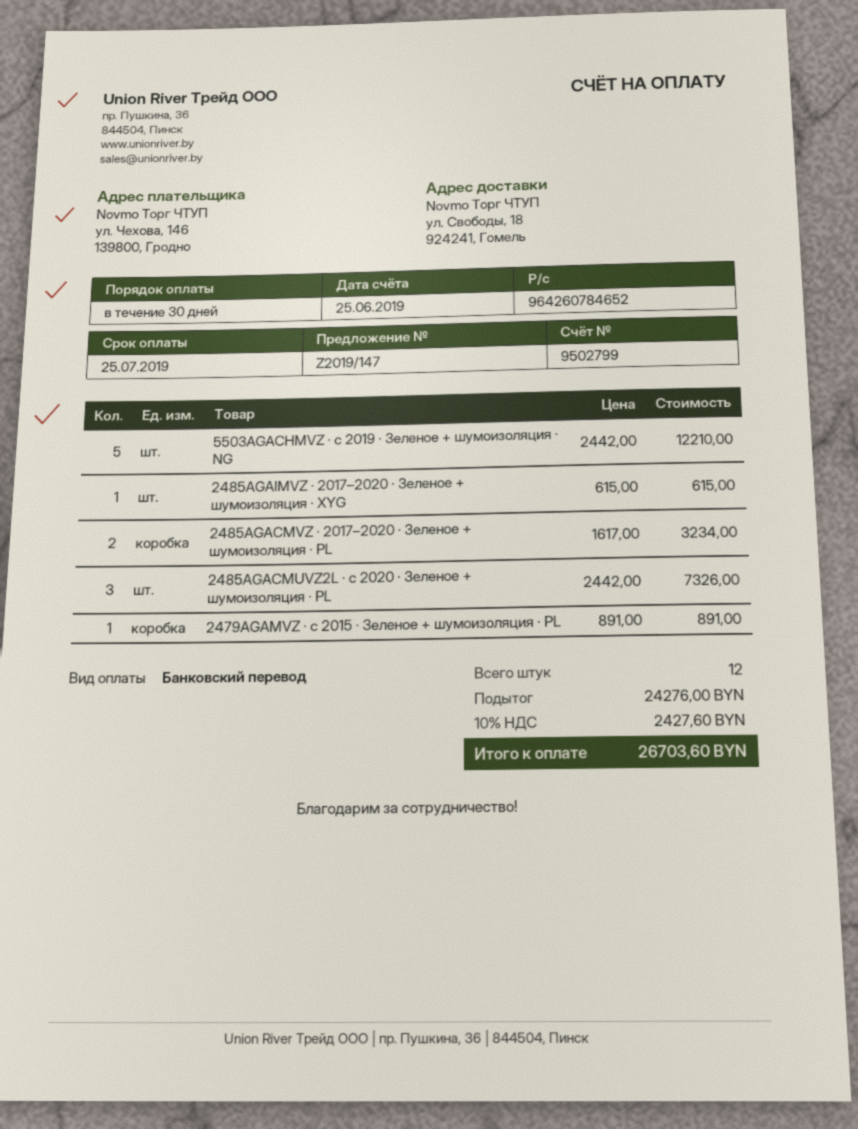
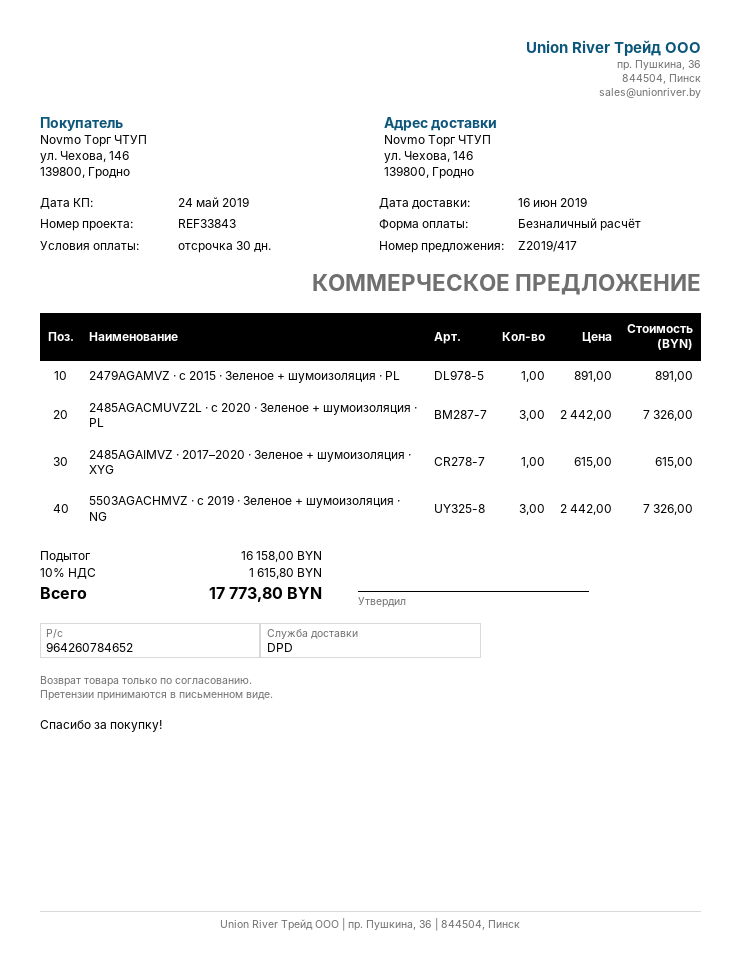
quote number: Z2019/147 -> Z2019/417
ship to: ул. Свободы, 18, 924241, Гомель -> ул. Чехова, 146, 139800, Гродно
5503AGACHMVZ · с 2019 · Зеленое + шумоизоляция · NG: 5 x 2442.00 = 12210.00 -> 3 x 2442.00 = 7326.00
2485AGACMVZ · 2017–2020 · Зеленое + шумоизоляция · PL: 2 x 1617.00 = 3234.00 -> none
subtotal: 24276.00 -> 16158.00
tax: 10% = 2427.60 -> 10% = 1615.80
total: 26703.60 -> 17773.80

